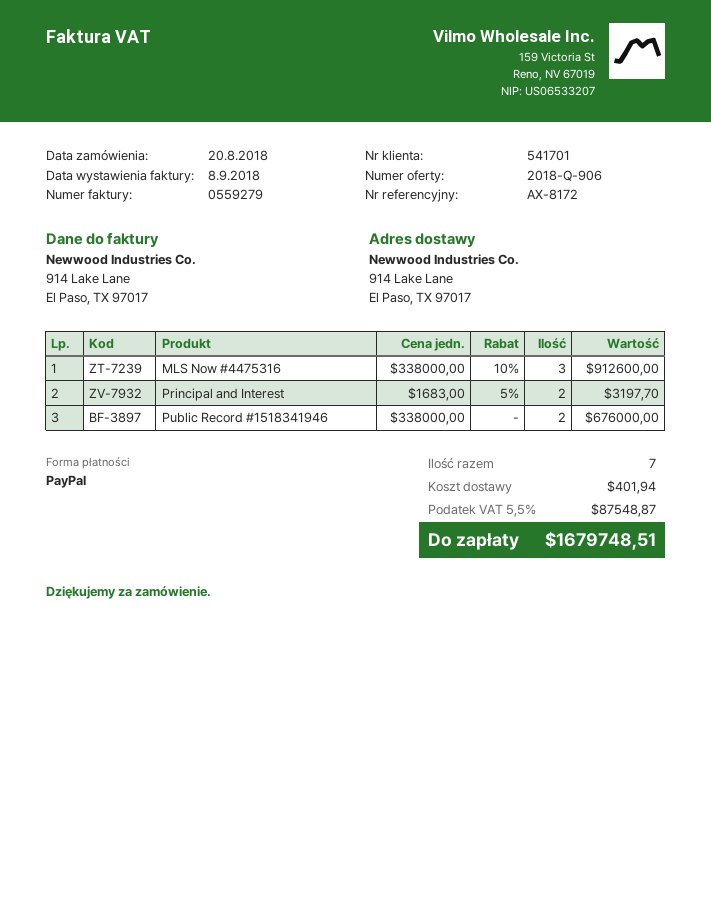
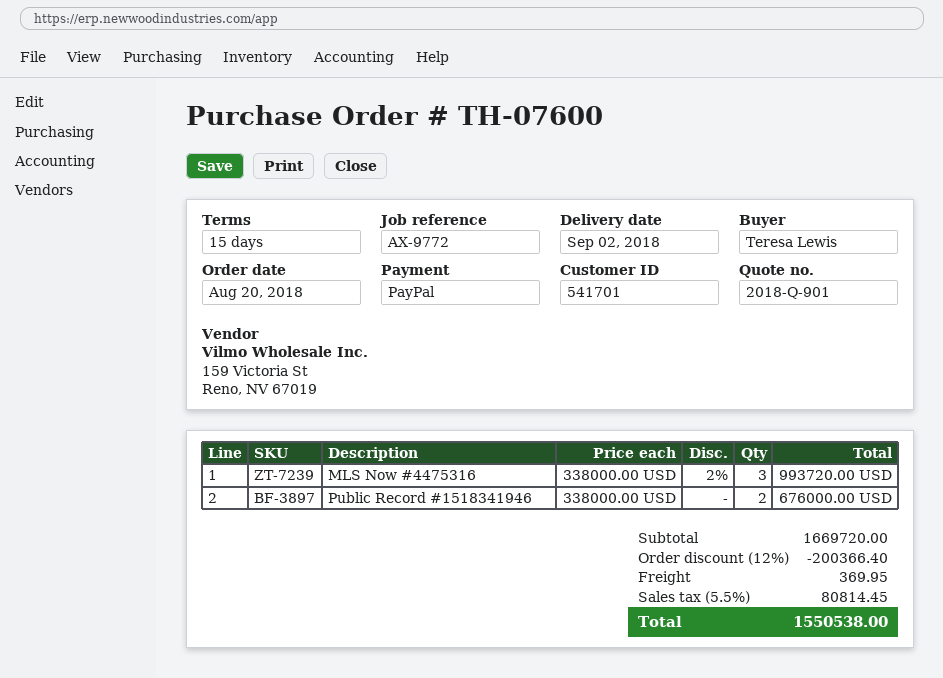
quote number: 2018-Q-906 -> 2018-Q-901
reference: AX-8172 -> AX-9772
MLS Now #4475316: 3 x 338000.00 - 10% = 912600.00 -> 3 x 338000.00 - 2% = 993720.00
Principal and Interest: 2 x 1683.00 - 5% = 3197.70 -> none
discount: none -> 12% = 200366.40
shipping: 401.94 -> 369.95
tax: 5.5% = 87548.87 -> 5.5% = 80814.45
total: 1679748.51 -> 1550538.00

